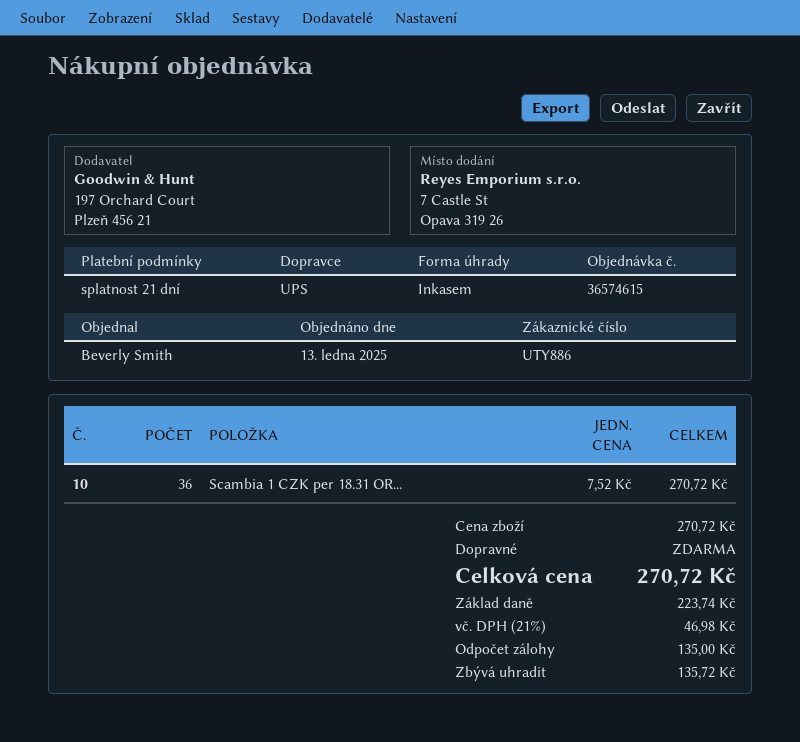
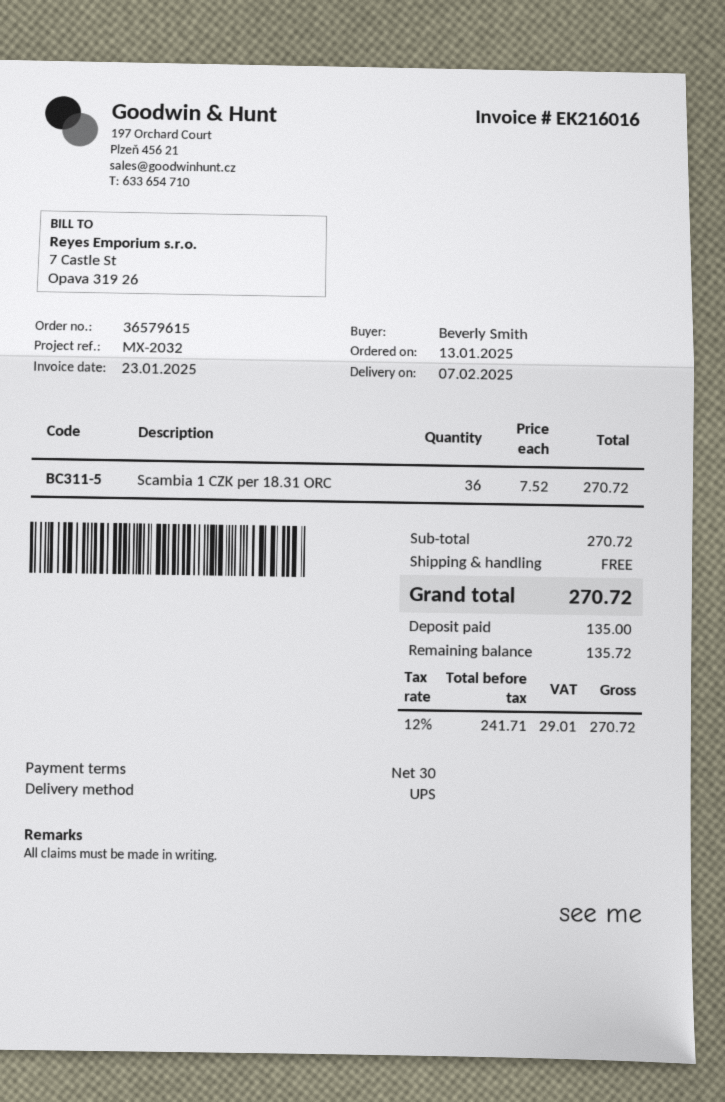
order number: 36574615 -> 36579615
payment terms: 21 days -> 30 days
net: 223.74 -> 241.71
tax: 21% = 46.98 -> 12% = 29.01

